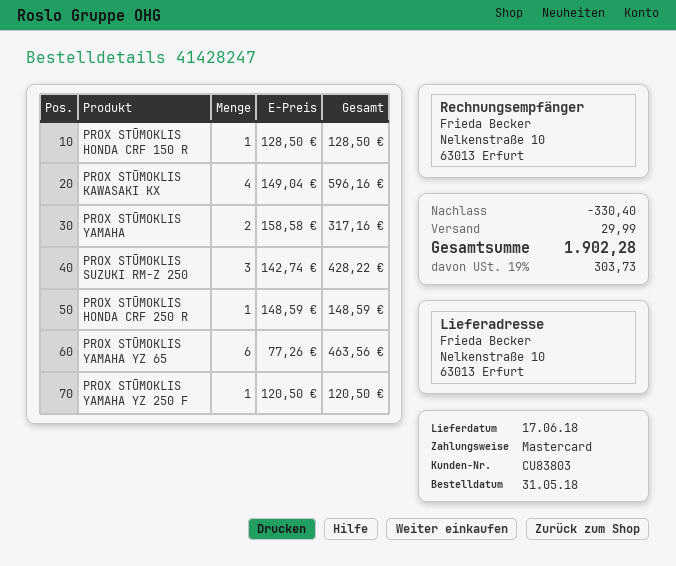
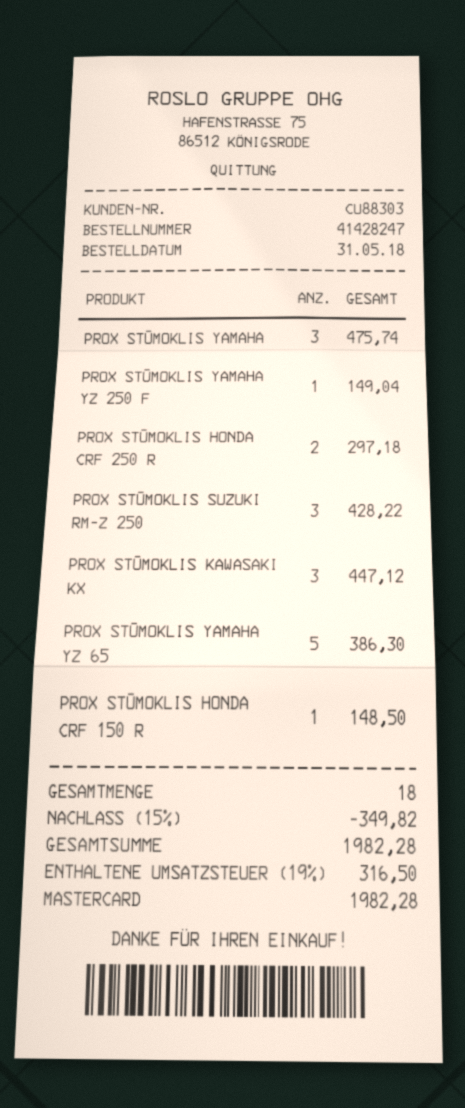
customer number: CU83803 -> CU88303
PROX STŪMOKLIS HONDA CRF 150 R: 1 for 128.50 -> 1 for 148.50
PROX STŪMOKLIS KAWASAKI KX: 4 for 596.16 -> 3 for 447.12
PROX STŪMOKLIS YAMAHA: 2 for 317.16 -> 3 for 475.74
PROX STŪMOKLIS HONDA CRF 250 R: 1 for 148.59 -> 2 for 297.18
PROX STŪMOKLIS YAMAHA YZ 65: 6 for 463.56 -> 5 for 386.30
PROX STŪMOKLIS YAMAHA YZ 250 F: 1 for 120.50 -> 1 for 149.04
discount: 330.40 -> 349.82
shipping: 29.99 -> none
tax: 19% = 303.73 -> 19% = 316.50
total: 1902.28 -> 1982.28

